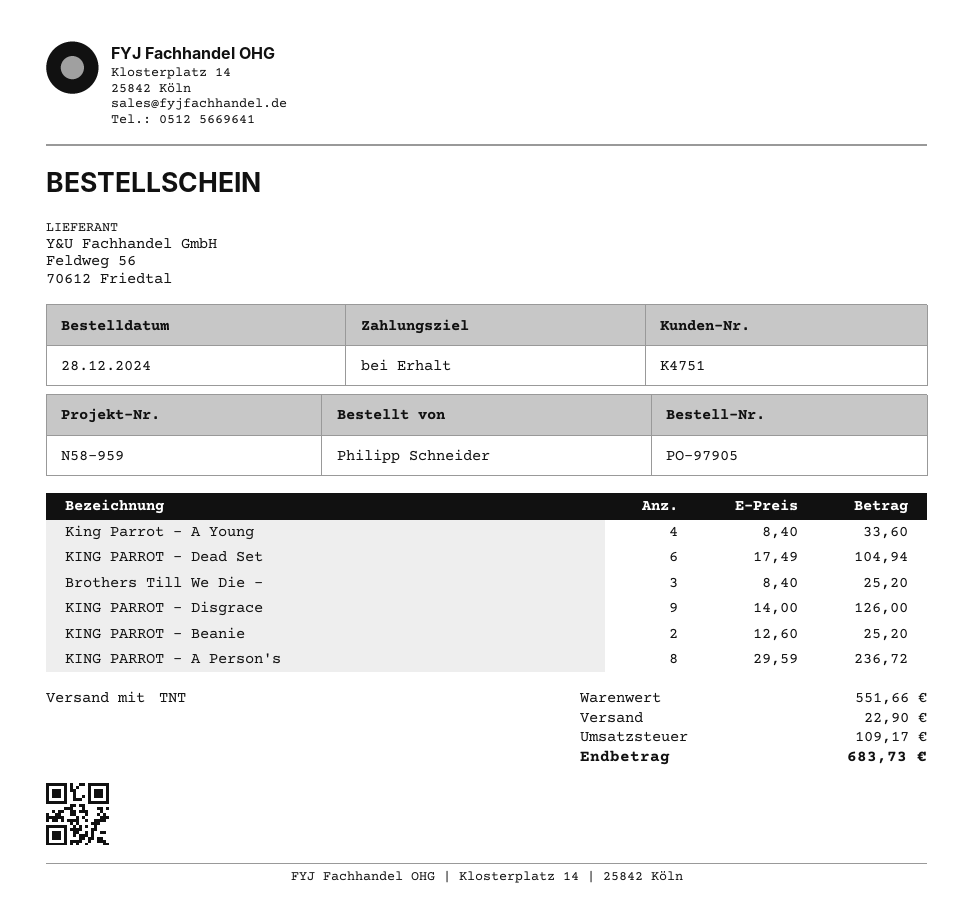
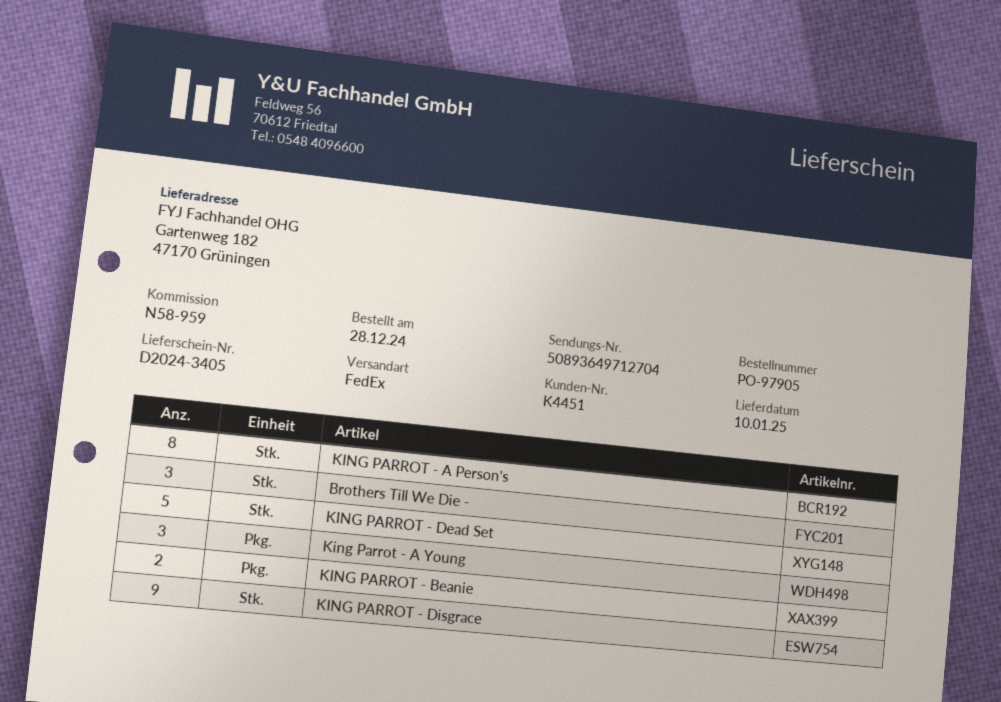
customer number: K4751 -> K4451
shipping method: TNT -> FedEx
King Parrot - A Young: 4 -> 3
KING PARROT - Dead Set: 6 -> 5

